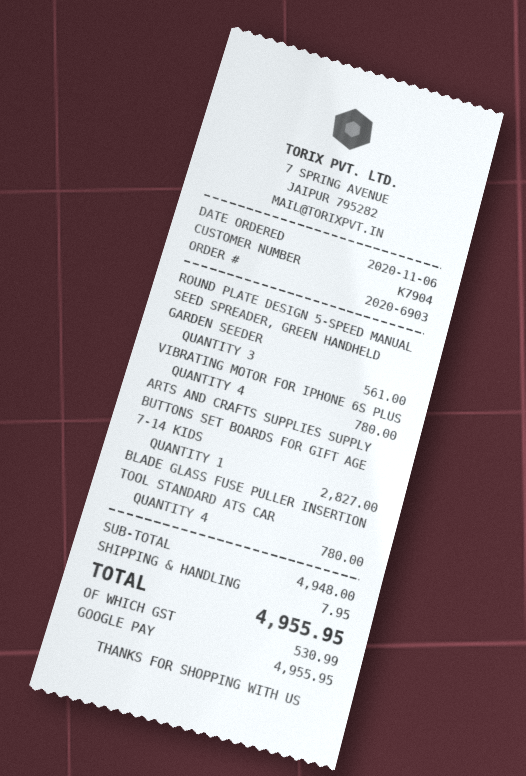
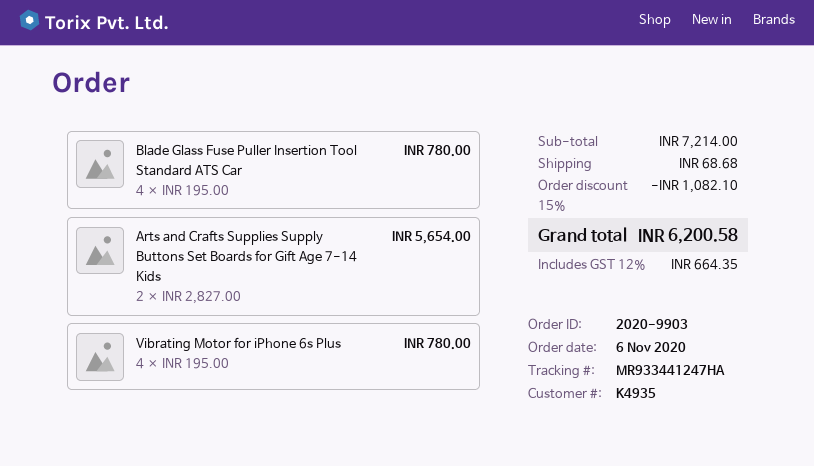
order number: 2020-6903 -> 2020-9903
customer number: K7904 -> K4935
ROUND PLATE DESIGN 5-SPEED MANUAL SEED SPREADER, GREEN HANDHELD GARDEN SEEDER: 3 for 561.00 -> none
ARTS AND CRAFTS SUPPLIES SUPPLY BUTTONS SET BOARDS FOR GIFT AGE 7-14 KIDS: 1 for 2827.00 -> 2 for 5654.00
subtotal: 4948.00 -> 7214.00
discount: none -> 15% = 1082.10
shipping: 7.95 -> 68.68
tax: 530.99 -> 664.35
total: 4955.95 -> 6200.58

